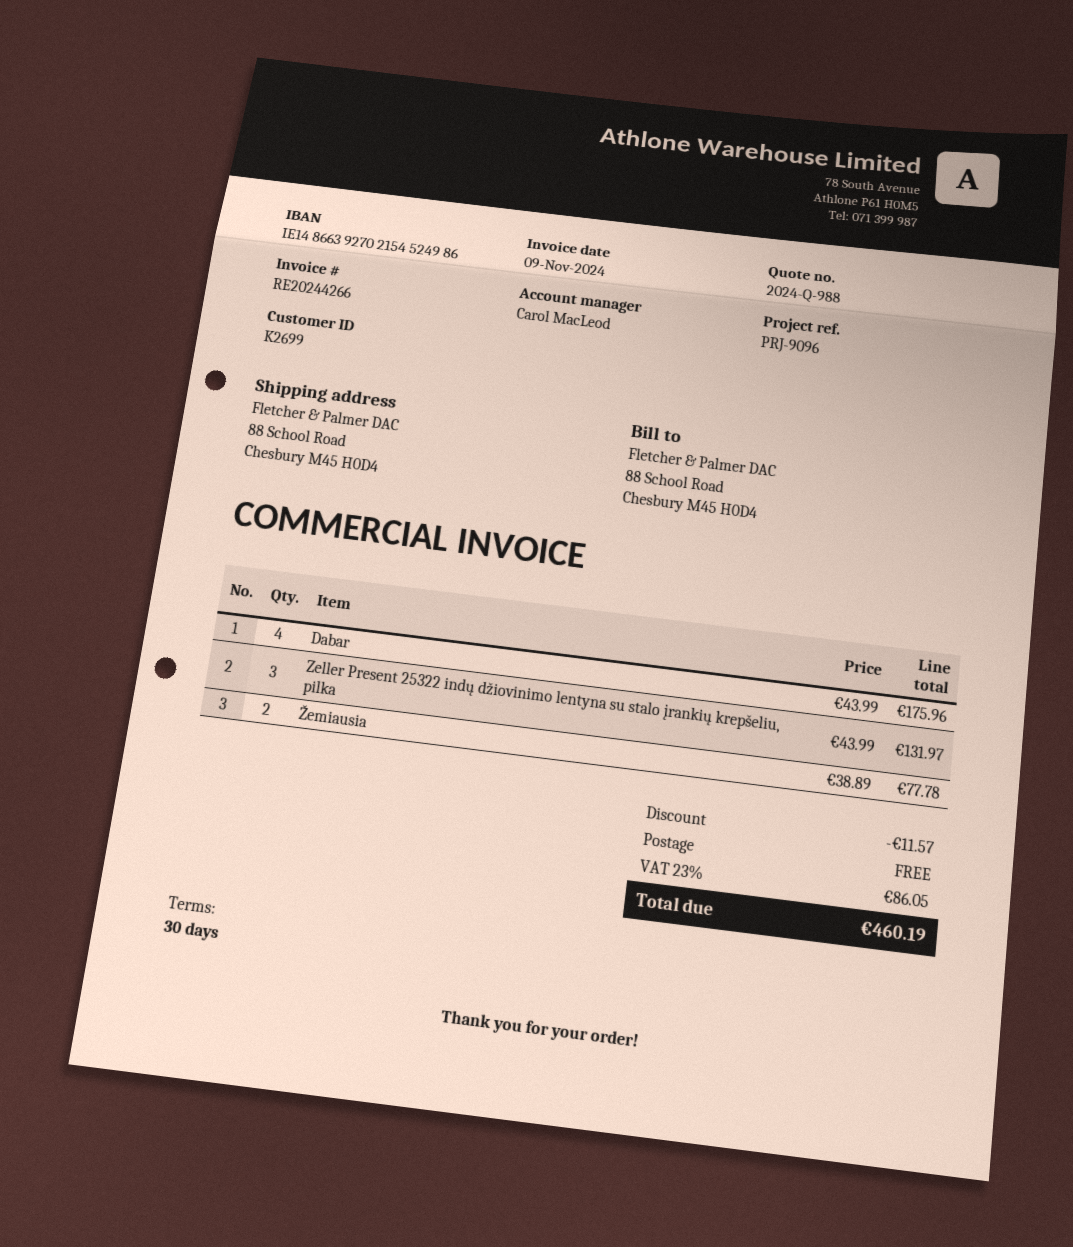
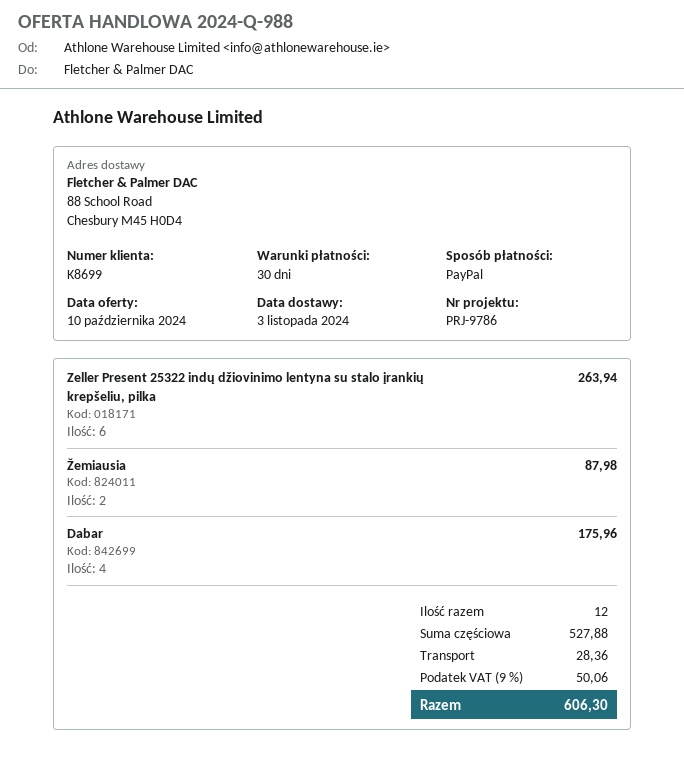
customer number: K2699 -> K8699
reference: PRJ-9096 -> PRJ-9786
Zeller Present 25322 indų džiovinimo lentyna su stalo įrankių krepšeliu, pilka: 3 for 131.97 -> 6 for 263.94
Žemiausia: 2 for 77.78 -> 2 for 87.98
discount: 11.57 -> none
shipping: 0.00 -> 28.36
tax: 23% = 86.05 -> 9% = 50.06
total: 460.19 -> 606.30

